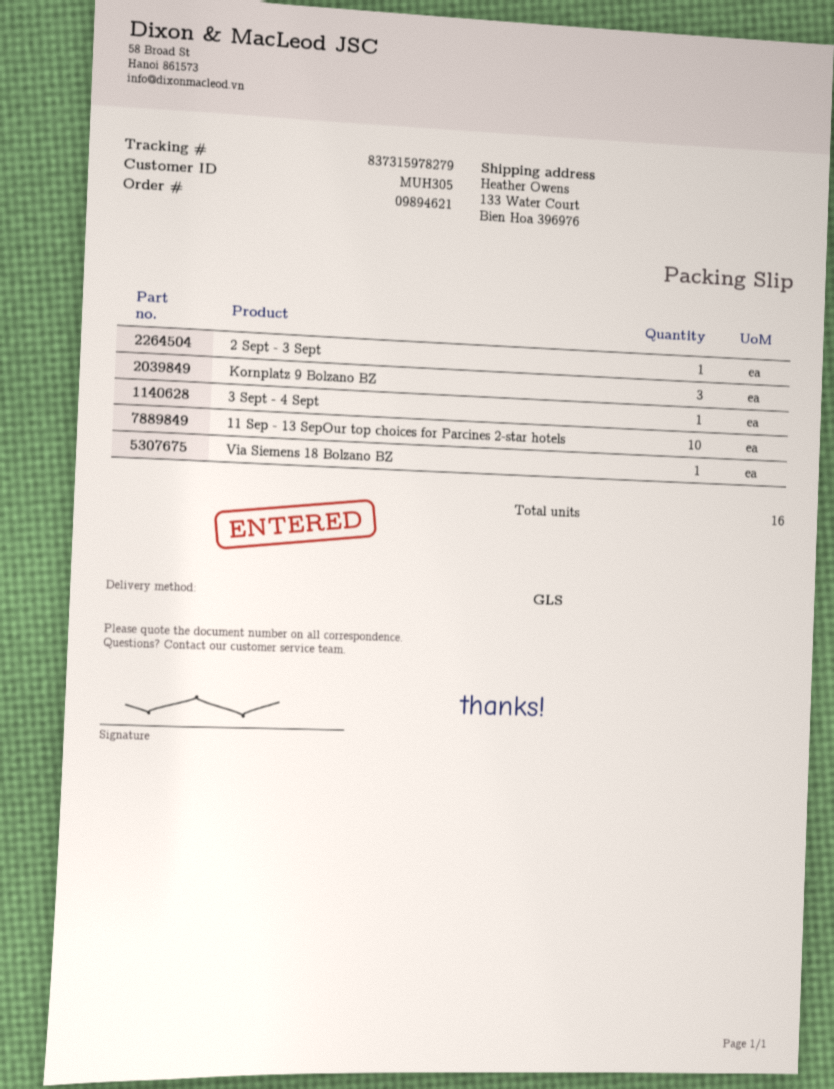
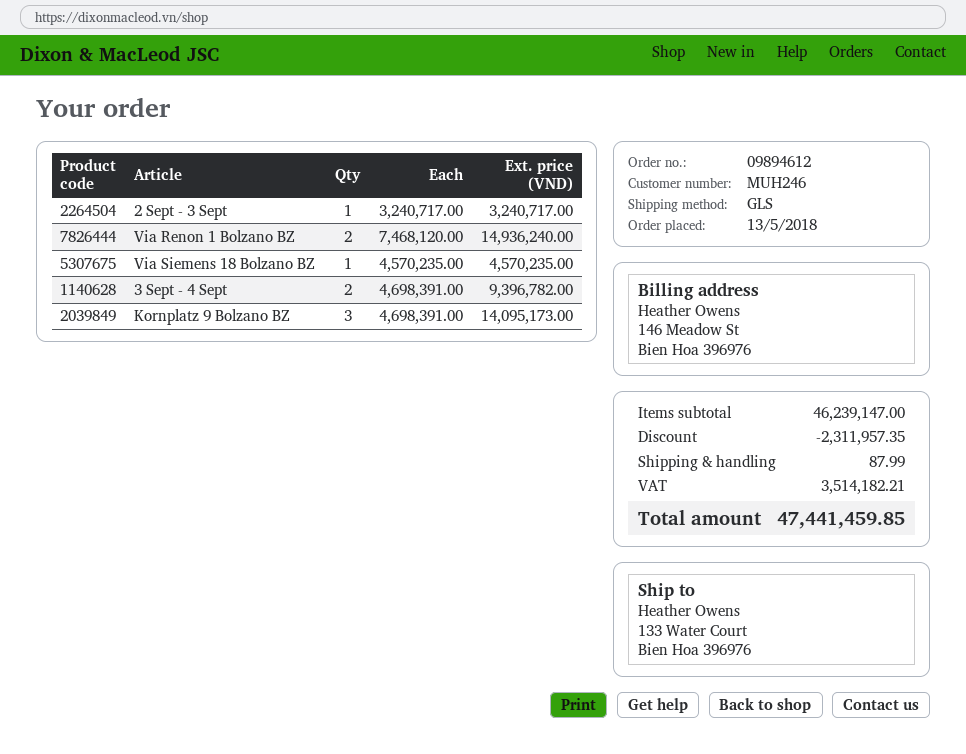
order number: 09894621 -> 09894612
customer number: MUH305 -> MUH246
3 Sept - 4 Sept: 1 -> 2
11 Sep - 13 SepOur top choices for Parcines 2-star hotels: 10 -> none
Via Renon 1 Bolzano BZ: none -> 2

